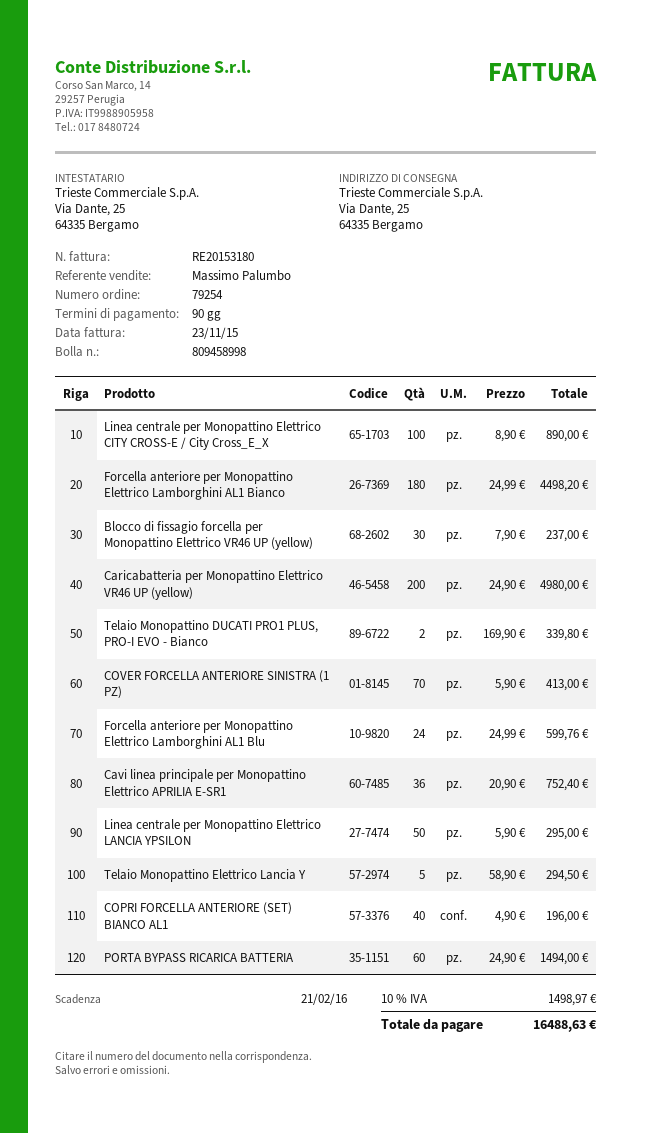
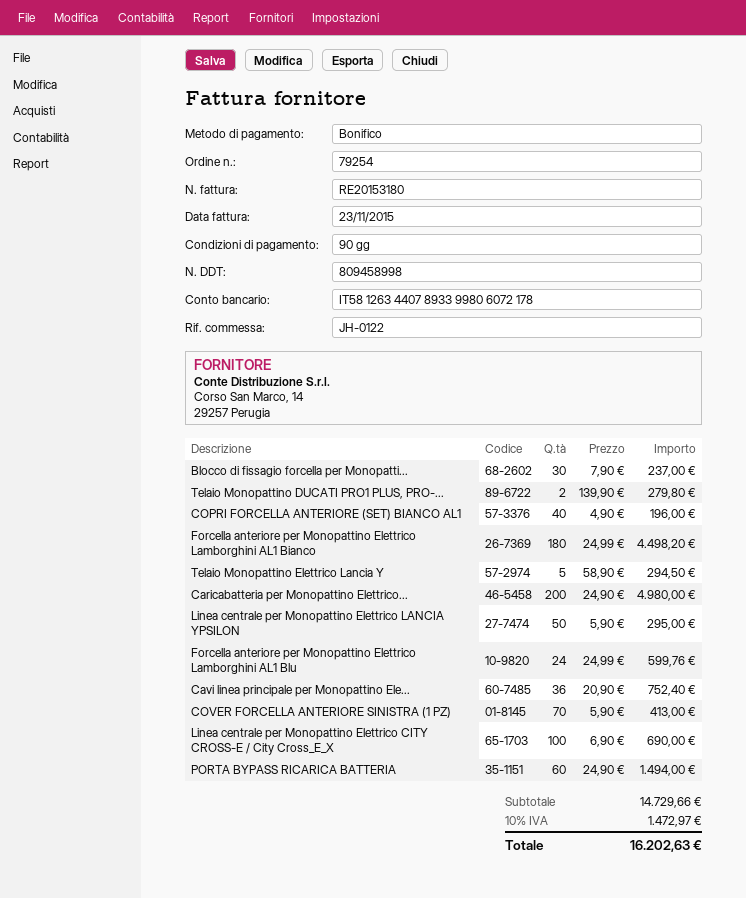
Linea centrale per Monopattino Elettrico CITY CROSS-E / City Cross_E_X: 100 x 8.90 = 890.00 -> 100 x 6.90 = 690.00
Telaio Monopattino DUCATI PRO1 PLUS, PRO-I EVO - Bianco: 2 x 169.90 = 339.80 -> 2 x 139.90 = 279.80
tax: 10% = 1498.97 -> 10% = 1472.97
total: 16488.63 -> 16202.63

